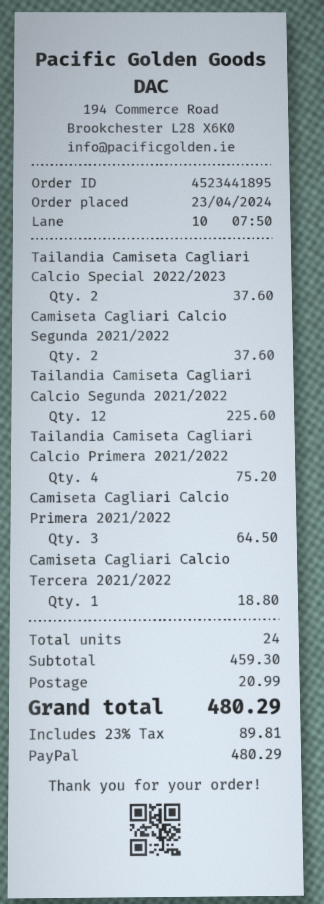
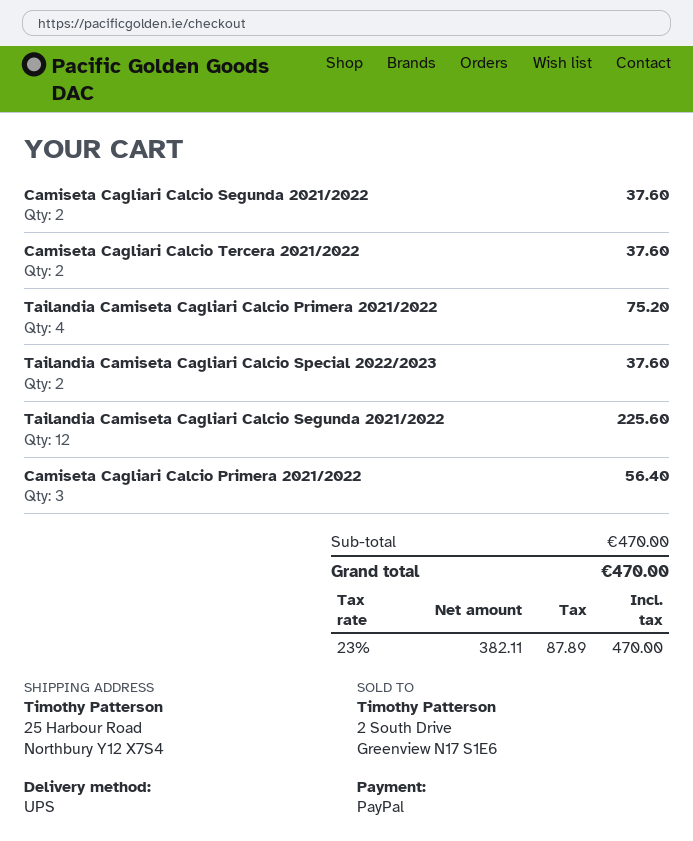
Camiseta Cagliari Calcio Primera 2021/2022: 3 for 64.50 -> 3 for 56.40
Camiseta Cagliari Calcio Tercera 2021/2022: 1 for 18.80 -> 2 for 37.60
subtotal: 459.30 -> 470.00
shipping: 20.99 -> none
tax: 23% = 89.81 -> 23% = 87.89
total: 480.29 -> 470.00

